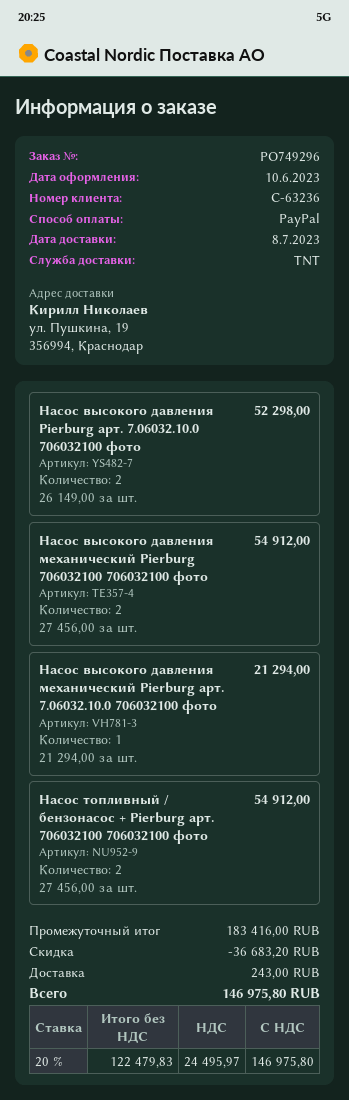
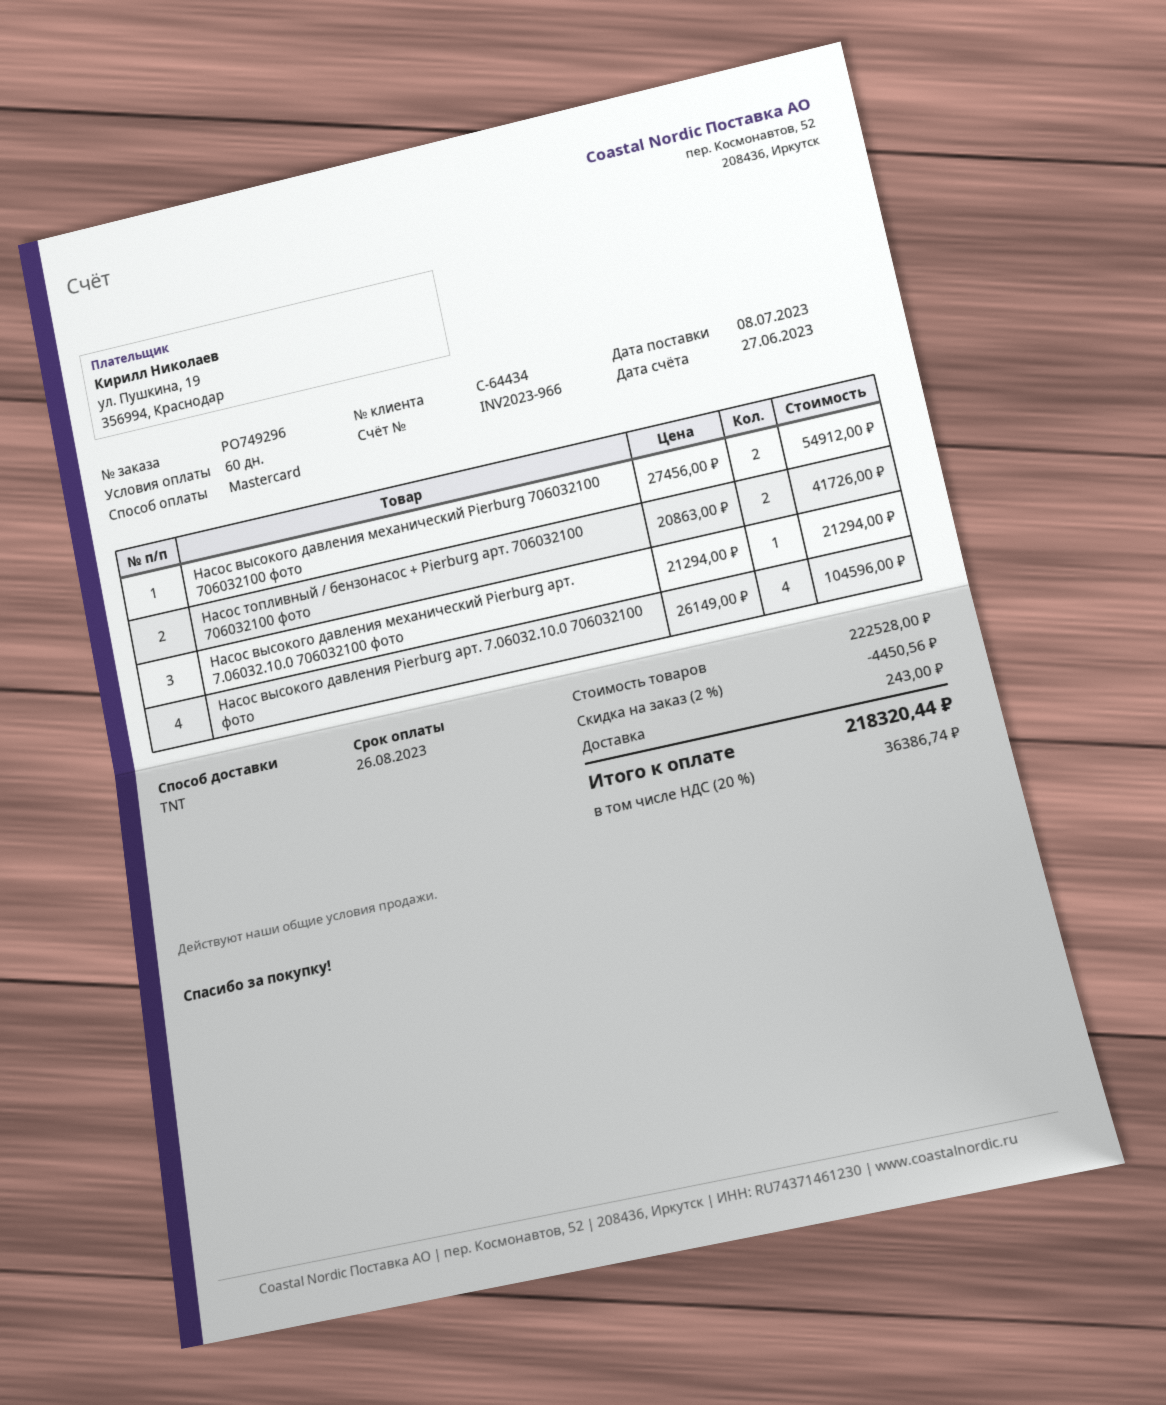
customer number: C-63236 -> C-64434
payment method: PayPal -> Mastercard
Насос высокого давления Pierburg арт. 7.06032.10.0 706032100 фото: 2 x 26149.00 = 52298.00 -> 4 x 26149.00 = 104596.00
Насос топливный / бензонасос + Pierburg арт. 706032100 706032100 фото: 2 x 27456.00 = 54912.00 -> 2 x 20863.00 = 41726.00
subtotal: 183416.00 -> 222528.00
discount: 36683.20 -> 4450.56
tax: 20% = 24495.97 -> 20% = 36386.74
total: 146975.80 -> 218320.44

